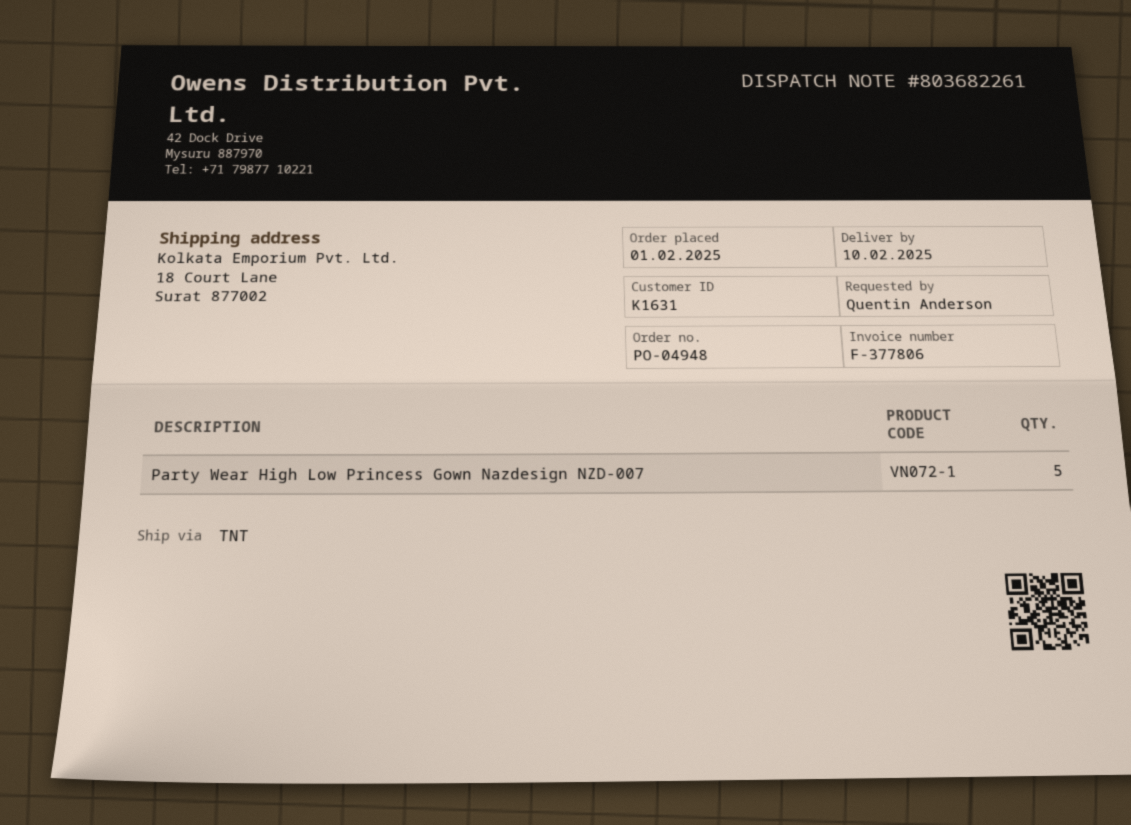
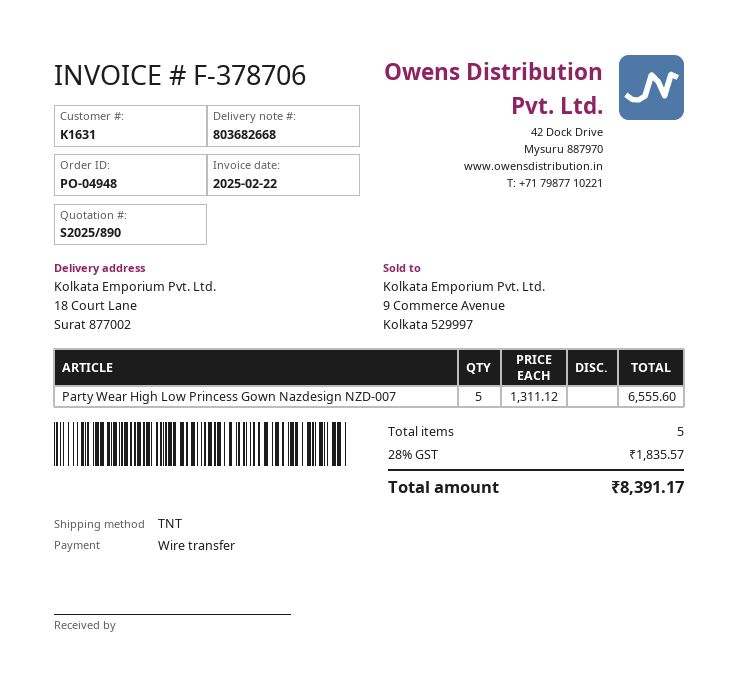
delivery note number: 803682261 -> 803682668
invoice number: F-377806 -> F-378706

